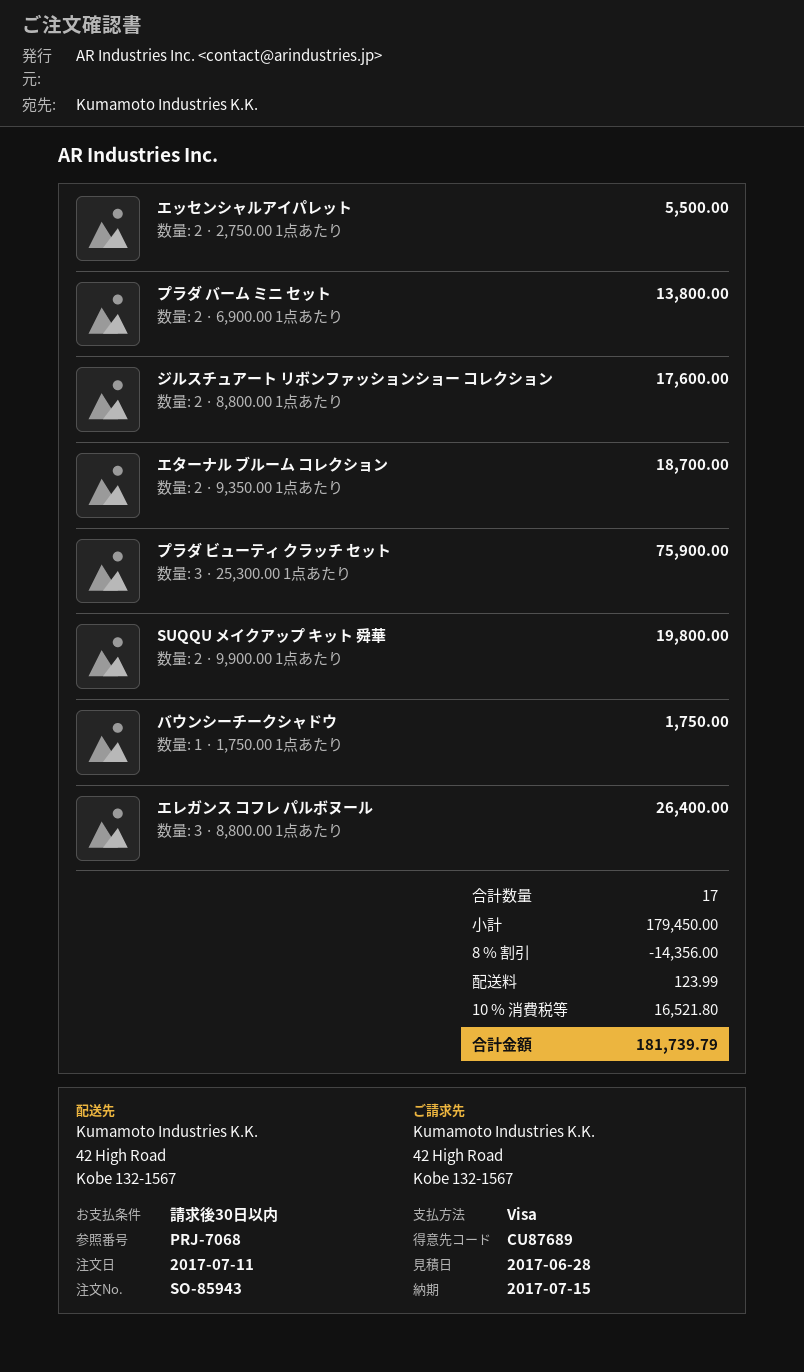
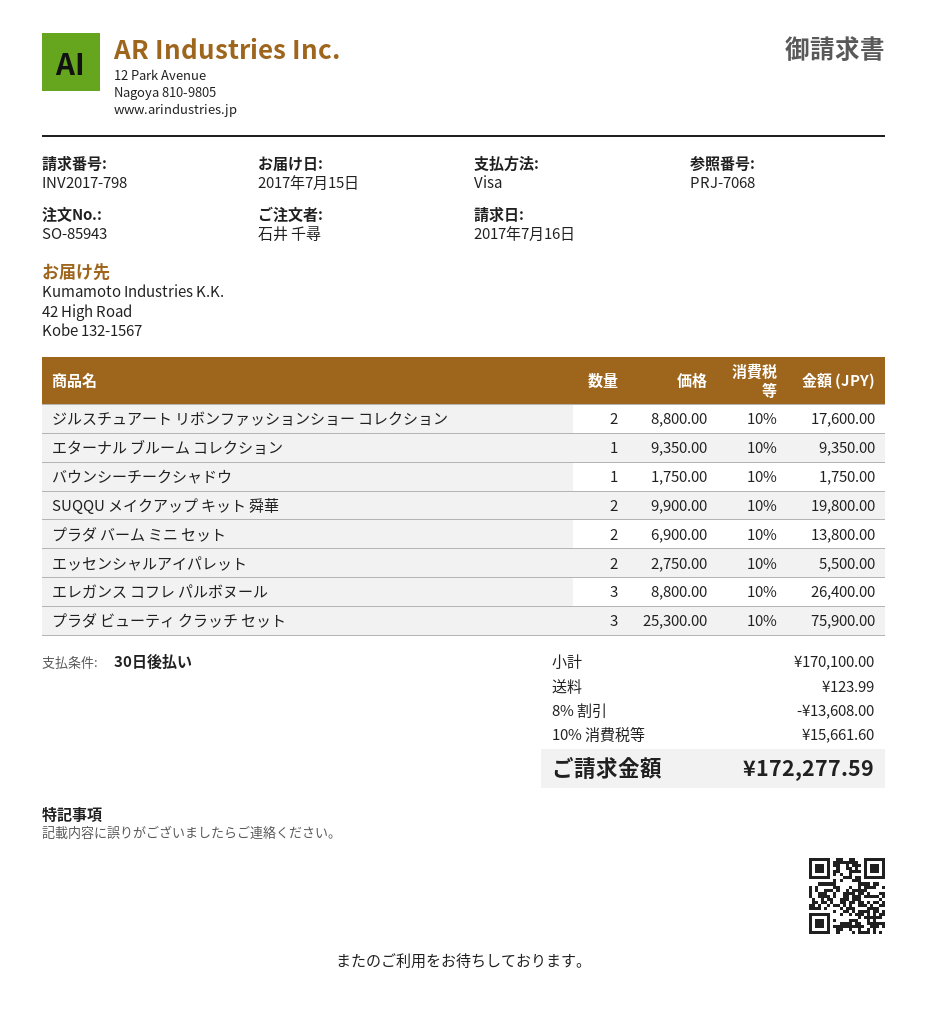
エターナル ブルーム コレクション: 2 x 9350.00 = 18700.00 -> 1 x 9350.00 = 9350.00
subtotal: 179450.00 -> 170100.00
discount: 8% = 14356.00 -> 8% = 13608.00
tax: 10% = 16521.80 -> 10% = 15661.60
total: 181739.79 -> 172277.59

